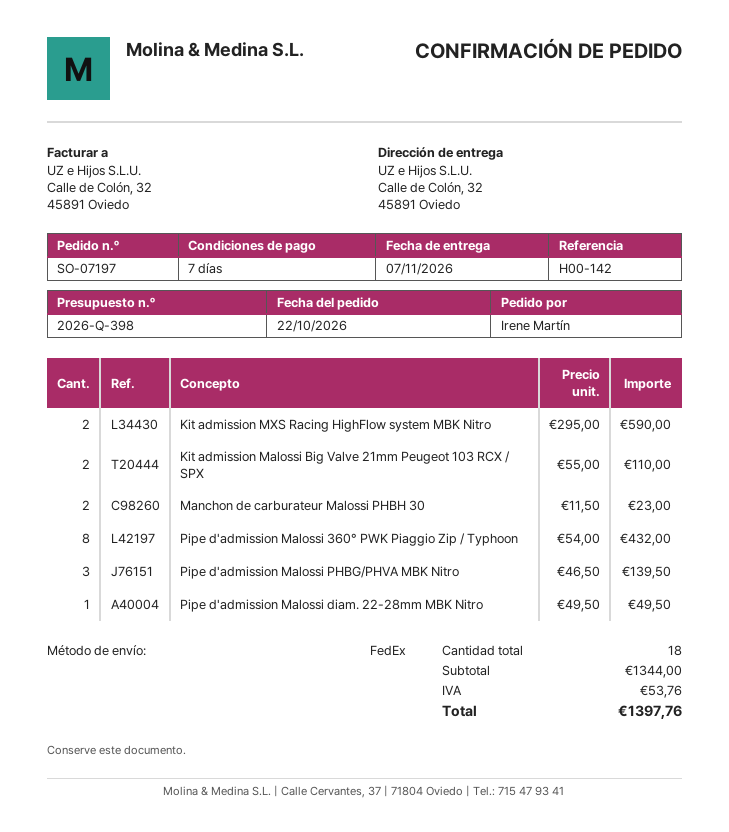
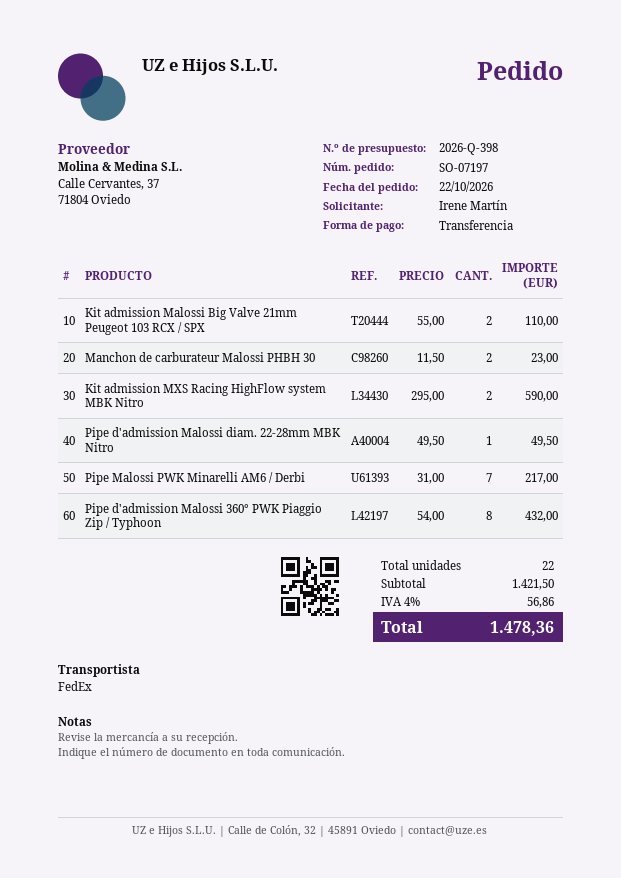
Pipe d'admission Malossi PHBG/PHVA MBK Nitro: 3 x 46.50 = 139.50 -> none
Pipe Malossi PWK Minarelli AM6 / Derbi: none -> 7 x 31.00 = 217.00
total quantity: 18 -> 22
subtotal: 1344.00 -> 1421.50
tax: 53.76 -> 56.86
total: 1397.76 -> 1478.36

